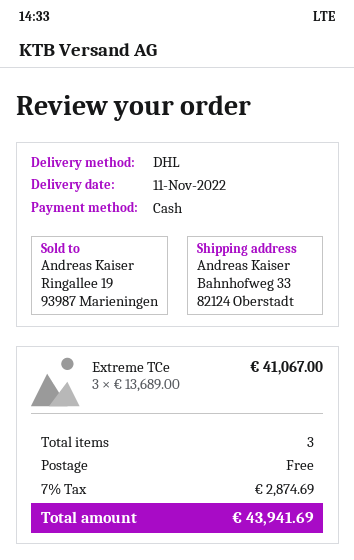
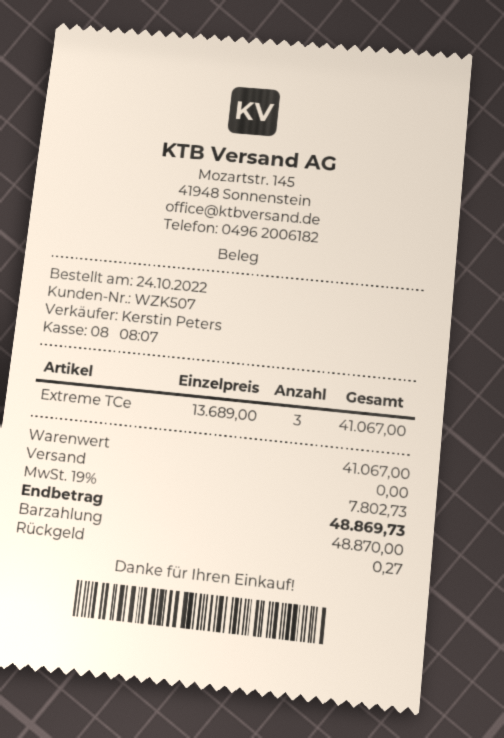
tax: 7% = 2874.69 -> 19% = 7802.73
total: 43941.69 -> 48869.73

